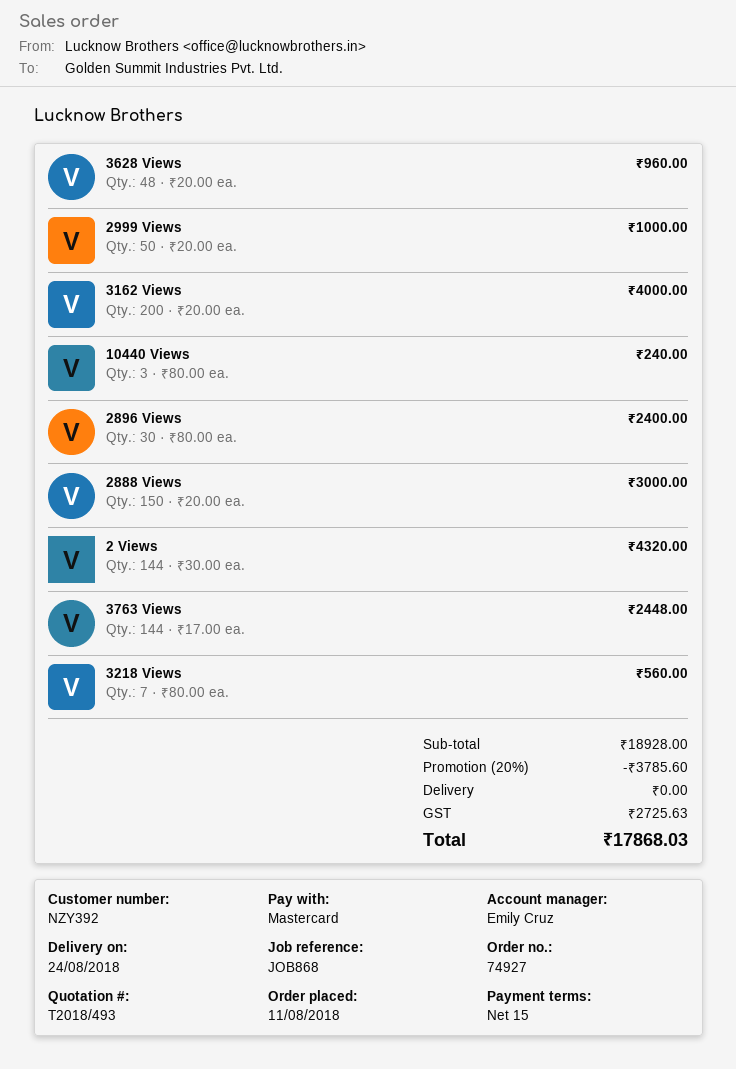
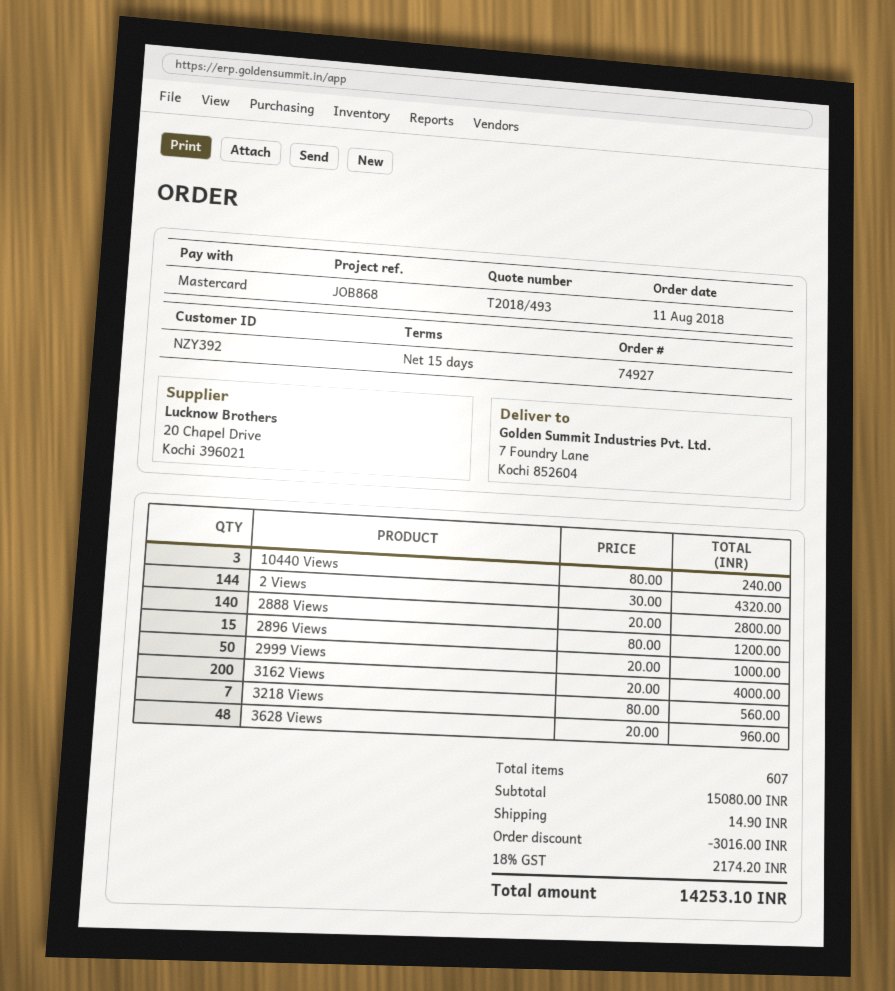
2896 Views: 30 x 80.00 = 2400.00 -> 15 x 80.00 = 1200.00
2888 Views: 150 x 20.00 = 3000.00 -> 140 x 20.00 = 2800.00
3763 Views: 144 x 17.00 = 2448.00 -> none
subtotal: 18928.00 -> 15080.00
discount: 3785.60 -> 3016.00
shipping: 0.00 -> 14.90
tax: 2725.63 -> 2174.20
total: 17868.03 -> 14253.10

